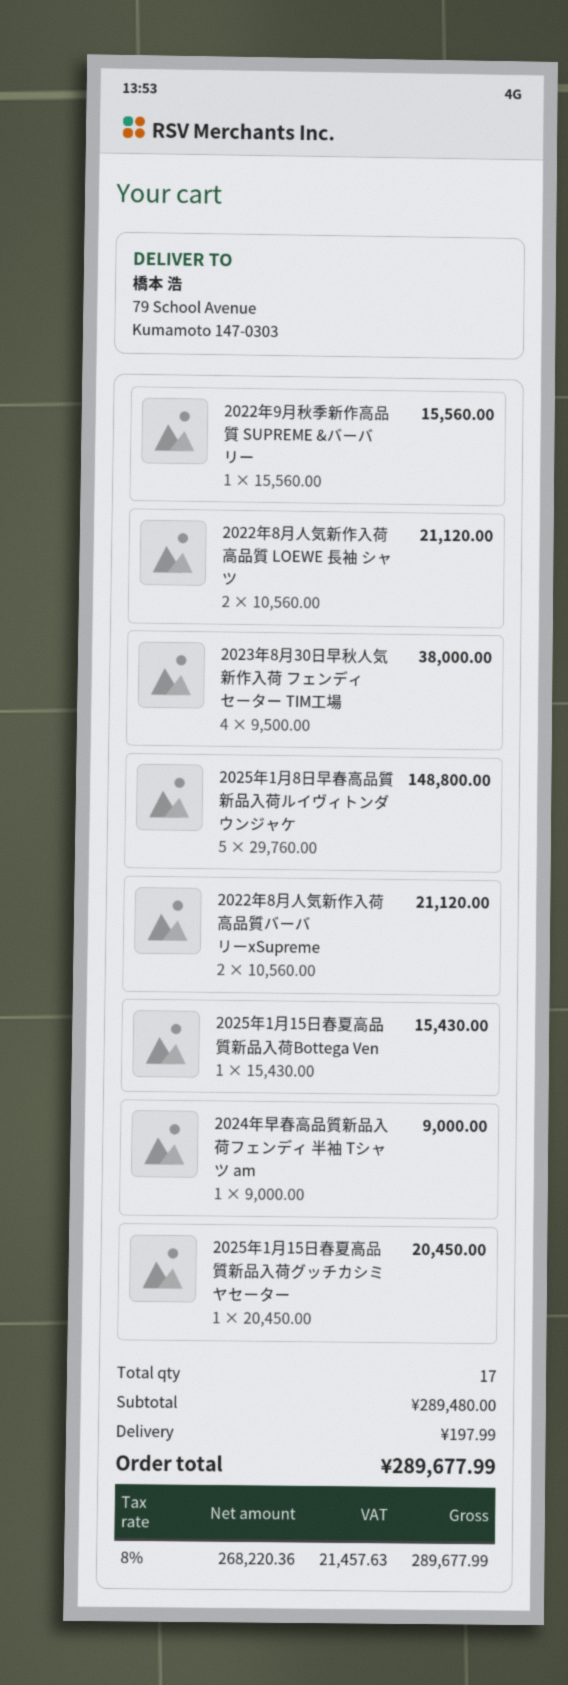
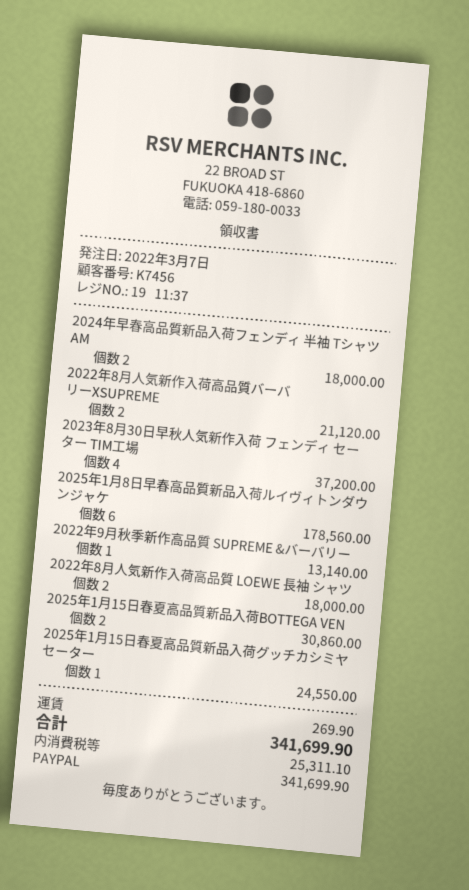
2022年9月秋季新作高品質 SUPREME &バーバリー: 1 for 15560.00 -> 1 for 13140.00
2022年8月人気新作入荷高品質 LOEWE 長袖 シャツ: 2 for 21120.00 -> 2 for 18000.00
2023年8月30日早秋人気新作入荷 フェンディ セーター TIM工場: 4 for 38000.00 -> 4 for 37200.00
2025年1月8日早春高品質新品入荷ルイヴィトンダウンジャケ: 5 for 148800.00 -> 6 for 178560.00
2025年1月15日春夏高品質新品入荷Bottega Ven: 1 for 15430.00 -> 2 for 30860.00
2024年早春高品質新品入荷フェンディ 半袖 Tシャツ am: 1 for 9000.00 -> 2 for 18000.00
2025年1月15日春夏高品質新品入荷グッチカシミヤセーター: 1 for 20450.00 -> 1 for 24550.00
shipping: 197.99 -> 269.90
tax: 21457.63 -> 25311.10
total: 289677.99 -> 341699.90

